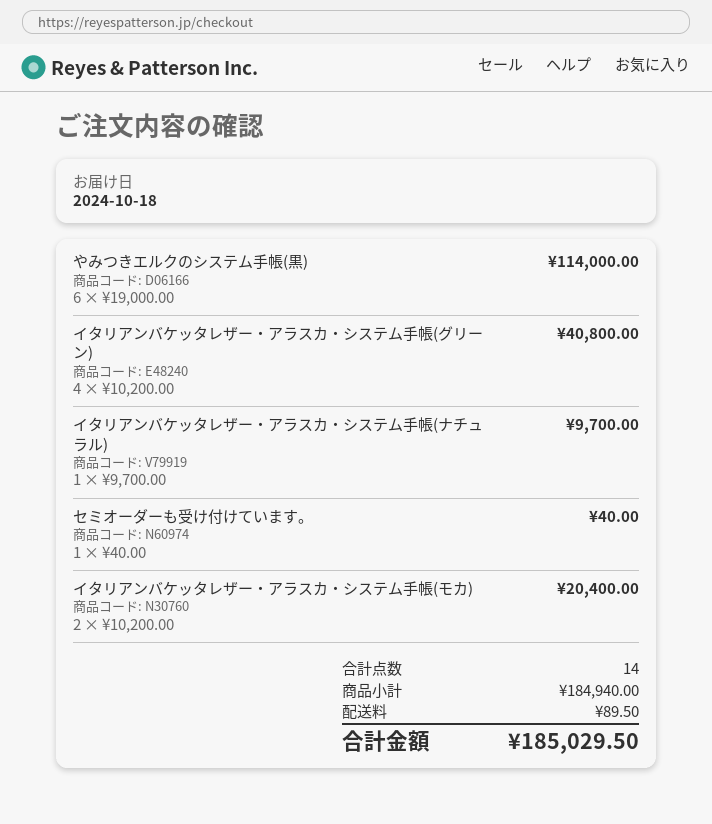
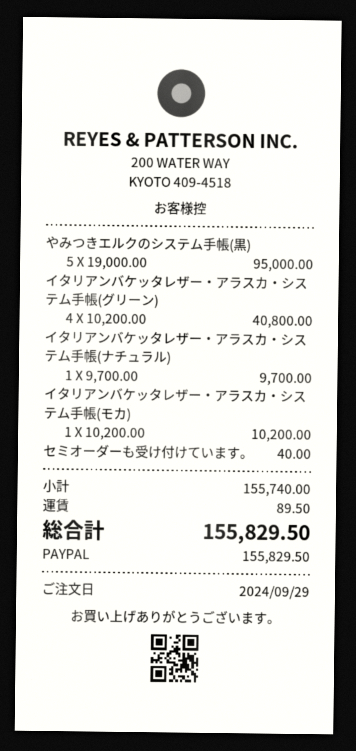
やみつきエルクのシステム手帳(黒): 6 x 19000.00 = 114000.00 -> 5 x 19000.00 = 95000.00
イタリアンバケッタレザー・アラスカ・システム手帳(モカ): 2 x 10200.00 = 20400.00 -> 1 x 10200.00 = 10200.00
subtotal: 184940.00 -> 155740.00
total: 185029.50 -> 155829.50

